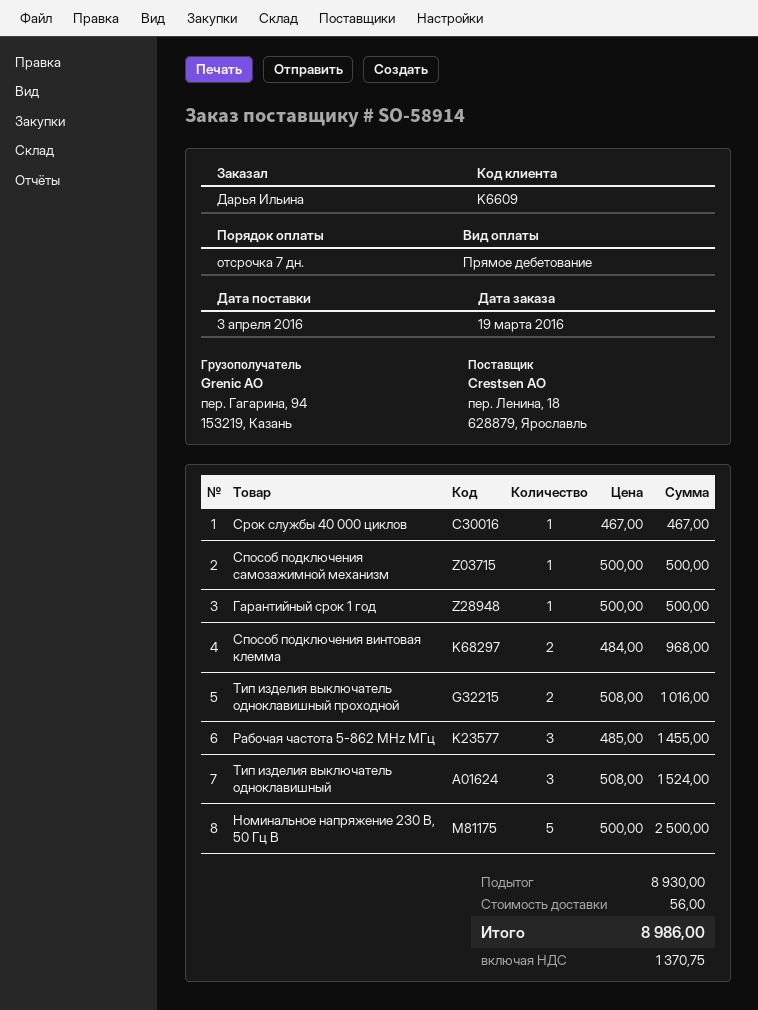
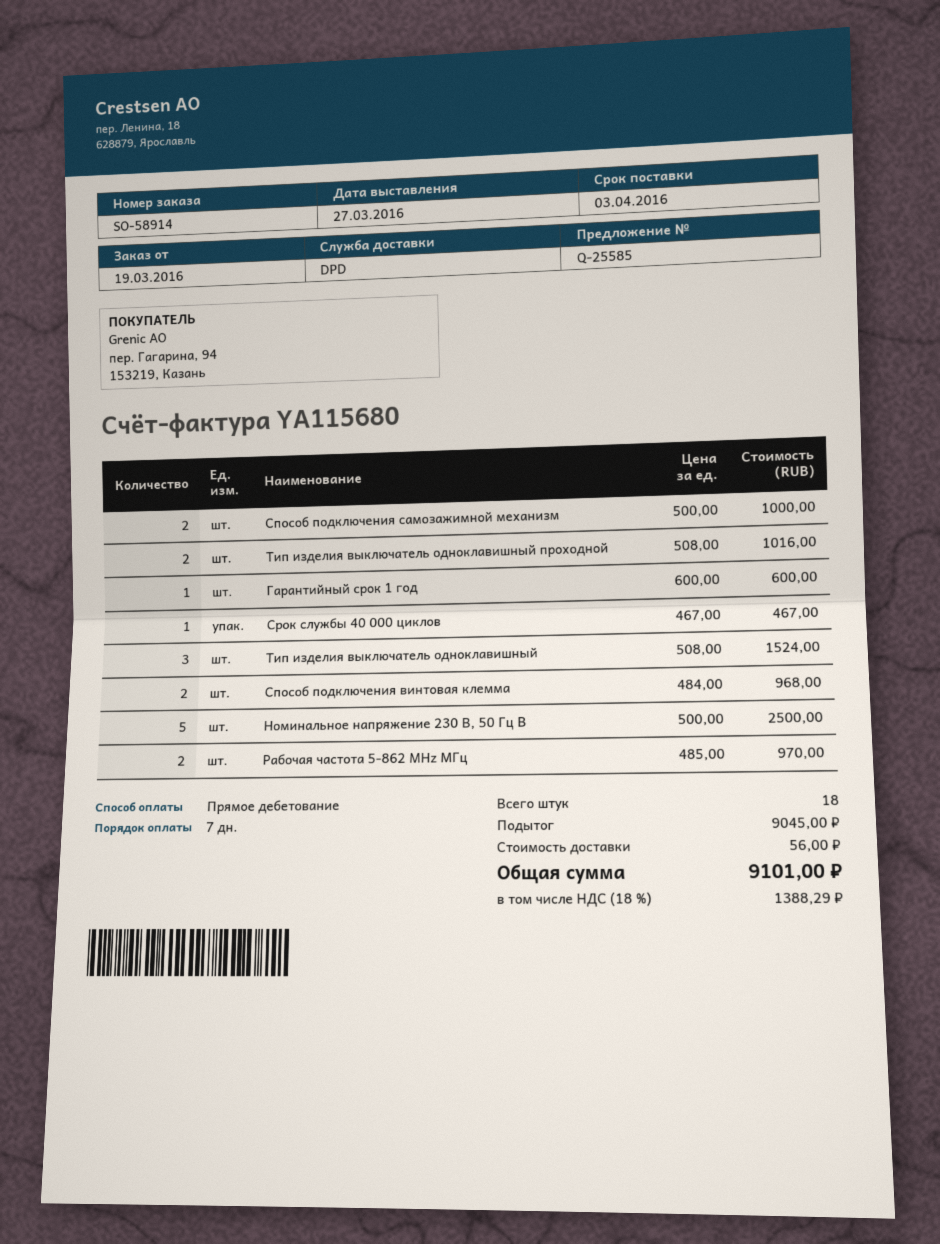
Способ подключения самозажимной механизм: 1 x 500.00 = 500.00 -> 2 x 500.00 = 1000.00
Гарантийный срок 1 год: 1 x 500.00 = 500.00 -> 1 x 600.00 = 600.00
Рабочая частота 5-862 MHz МГц: 3 x 485.00 = 1455.00 -> 2 x 485.00 = 970.00
subtotal: 8930.00 -> 9045.00
tax: 1370.75 -> 1388.29
total: 8986.00 -> 9101.00

